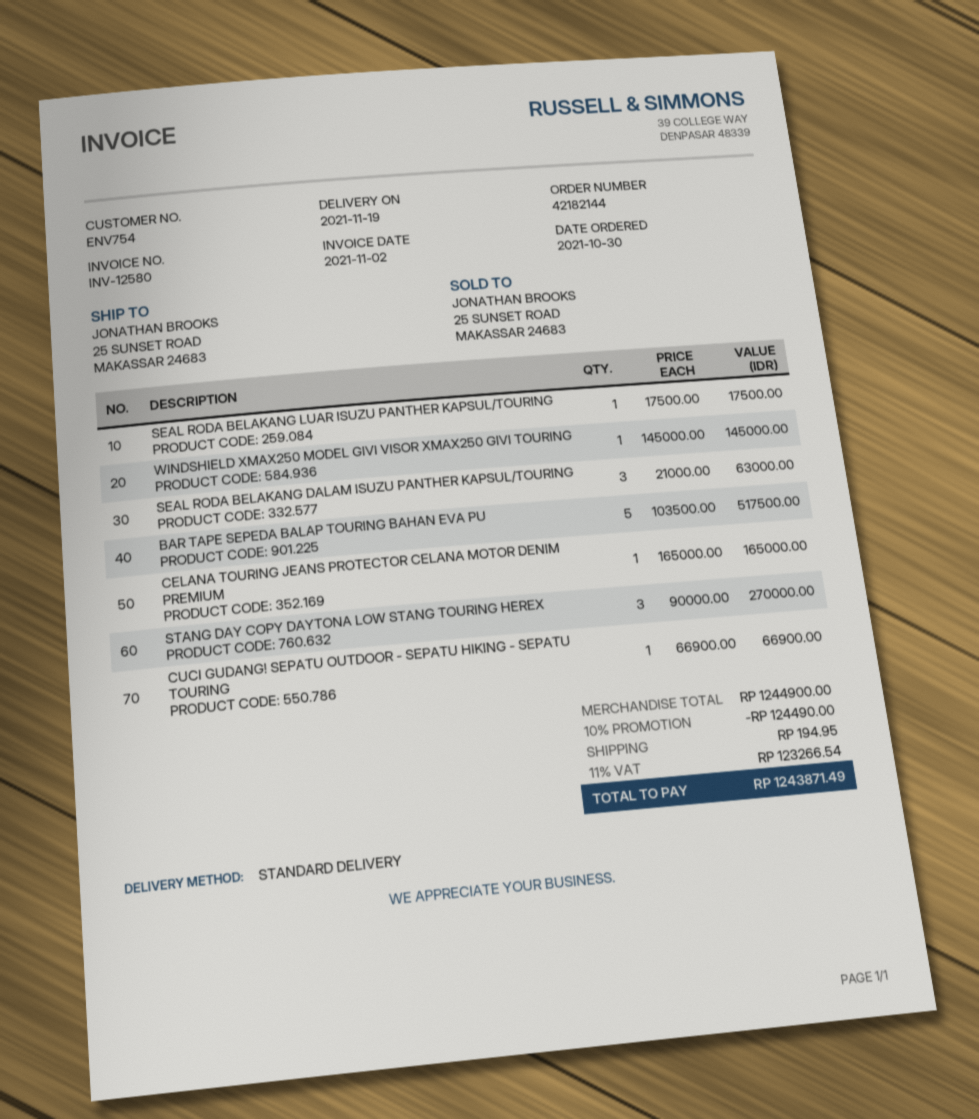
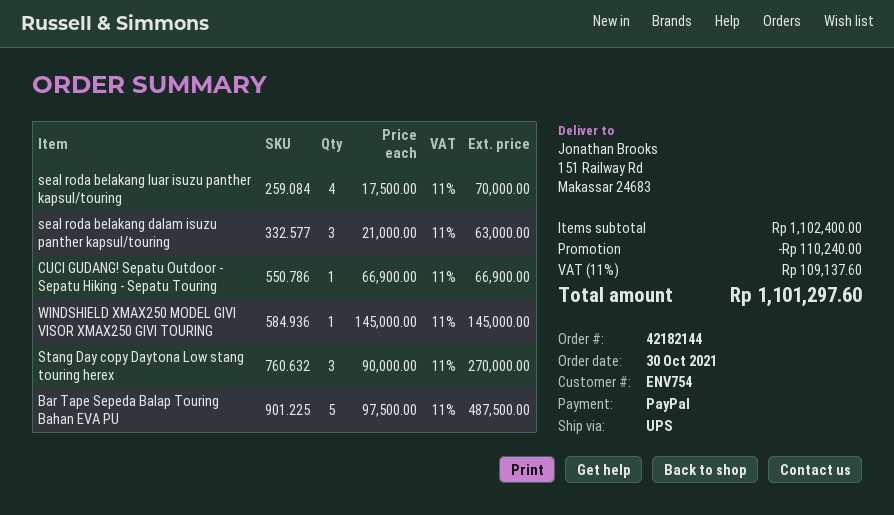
shipping method: standard -> UPS
ship to: 25 SUNSET ROAD, MAKASSAR 24683 -> 151 Railway Rd, Makassar 24683
SEAL RODA BELAKANG LUAR ISUZU PANTHER KAPSUL/TOURING: 1 x 17500.00 = 17500.00 -> 4 x 17500.00 = 70000.00
BAR TAPE SEPEDA BALAP TOURING BAHAN EVA PU: 5 x 103500.00 = 517500.00 -> 5 x 97500.00 = 487500.00
CELANA TOURING JEANS PROTECTOR CELANA MOTOR DENIM PREMIUM: 1 x 165000.00 = 165000.00 -> none
subtotal: 1244900.00 -> 1102400.00
discount: 124490.00 -> 110240.00
shipping: 194.95 -> none
tax: 11% = 123266.54 -> 11% = 109137.60
total: 1243871.49 -> 1101297.60

